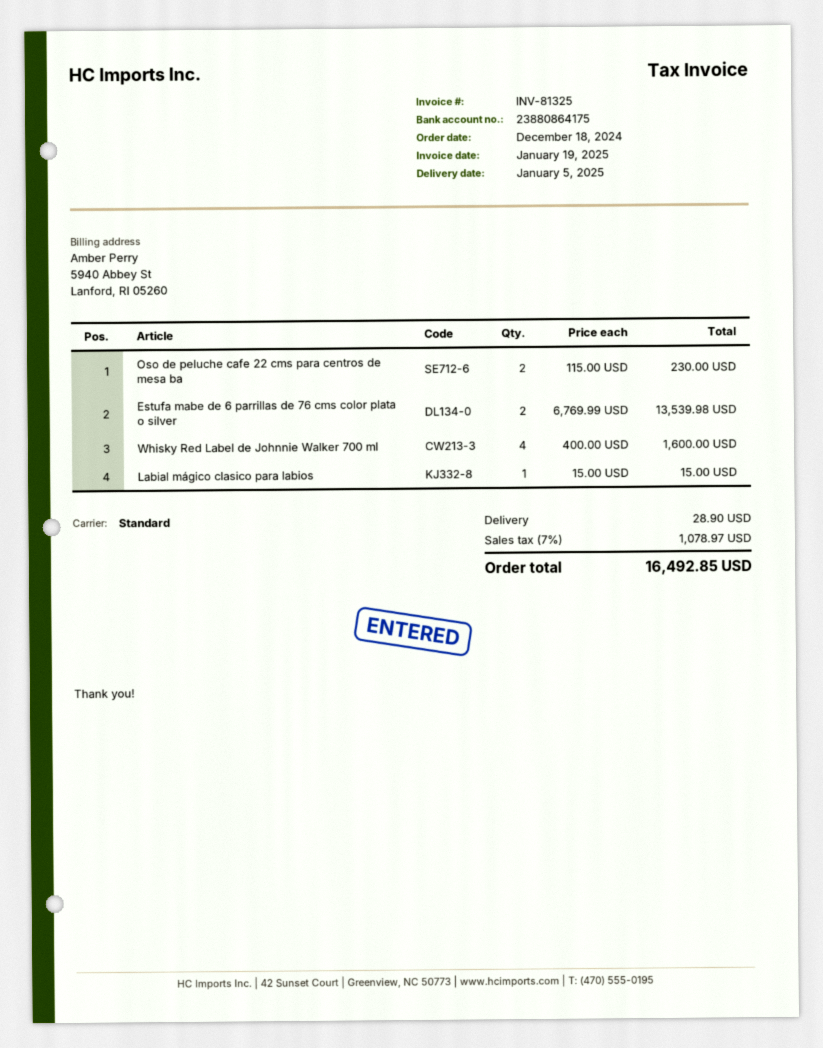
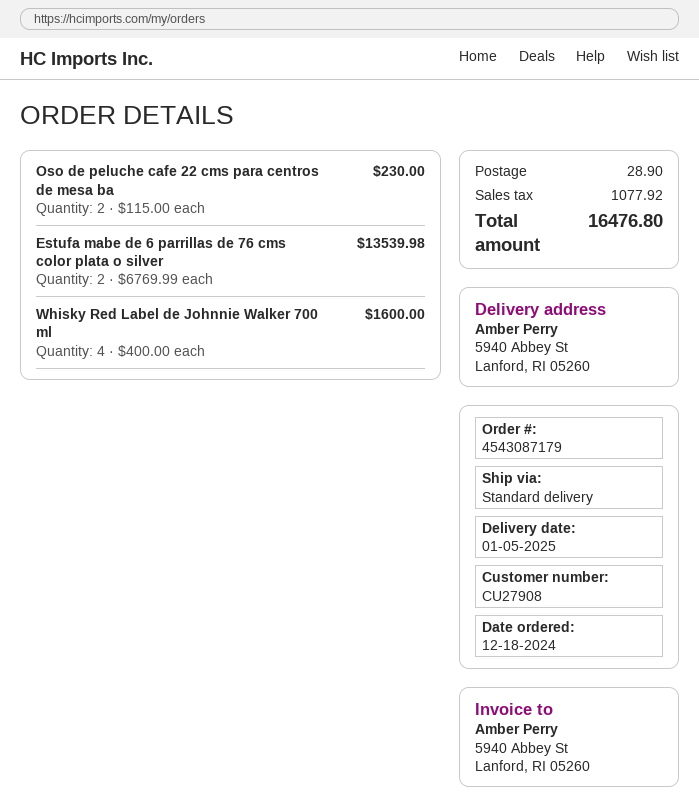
Labial mágico clasico para labios: 1 x 15.00 = 15.00 -> none
tax: 1078.97 -> 1077.92
total: 16492.85 -> 16476.80

